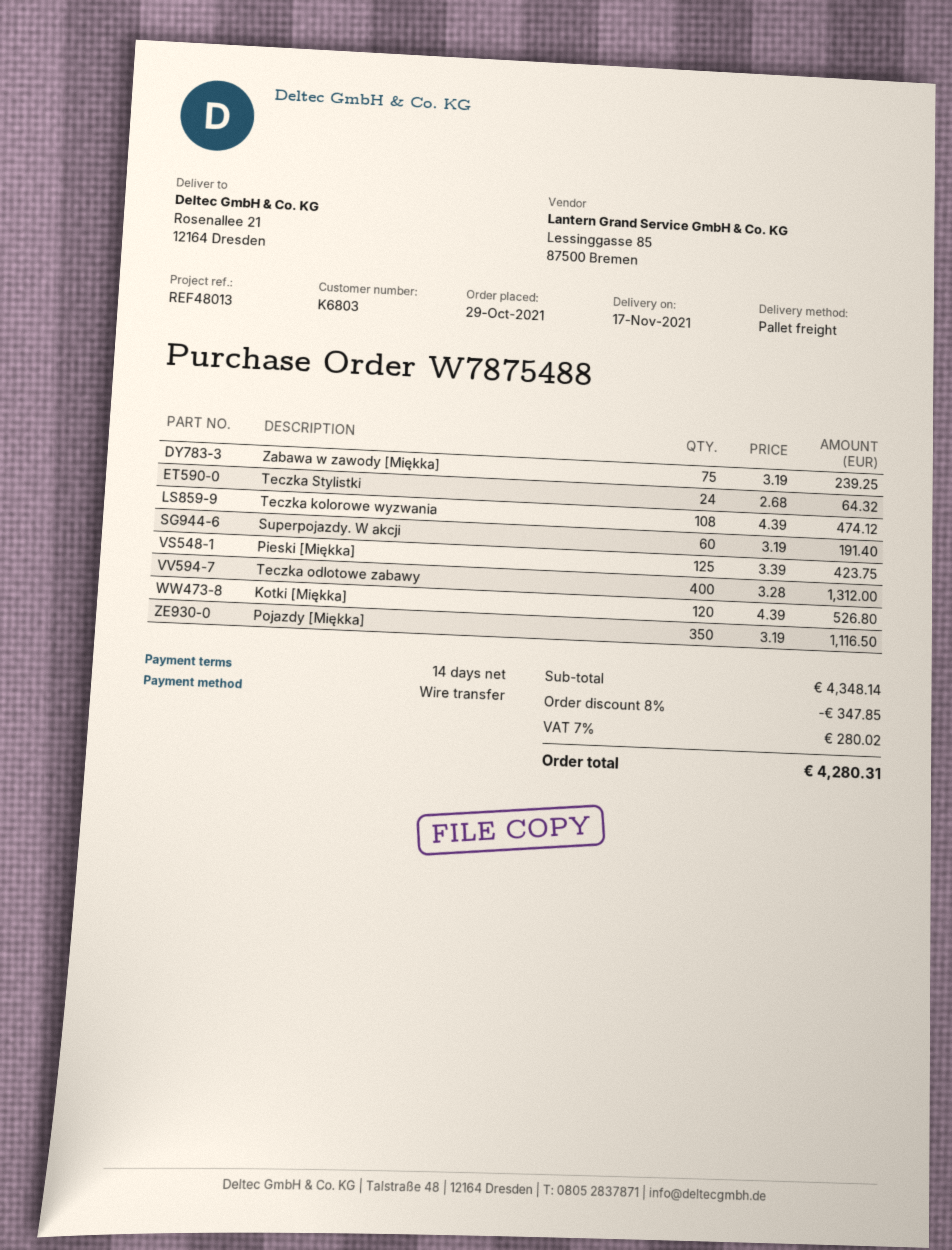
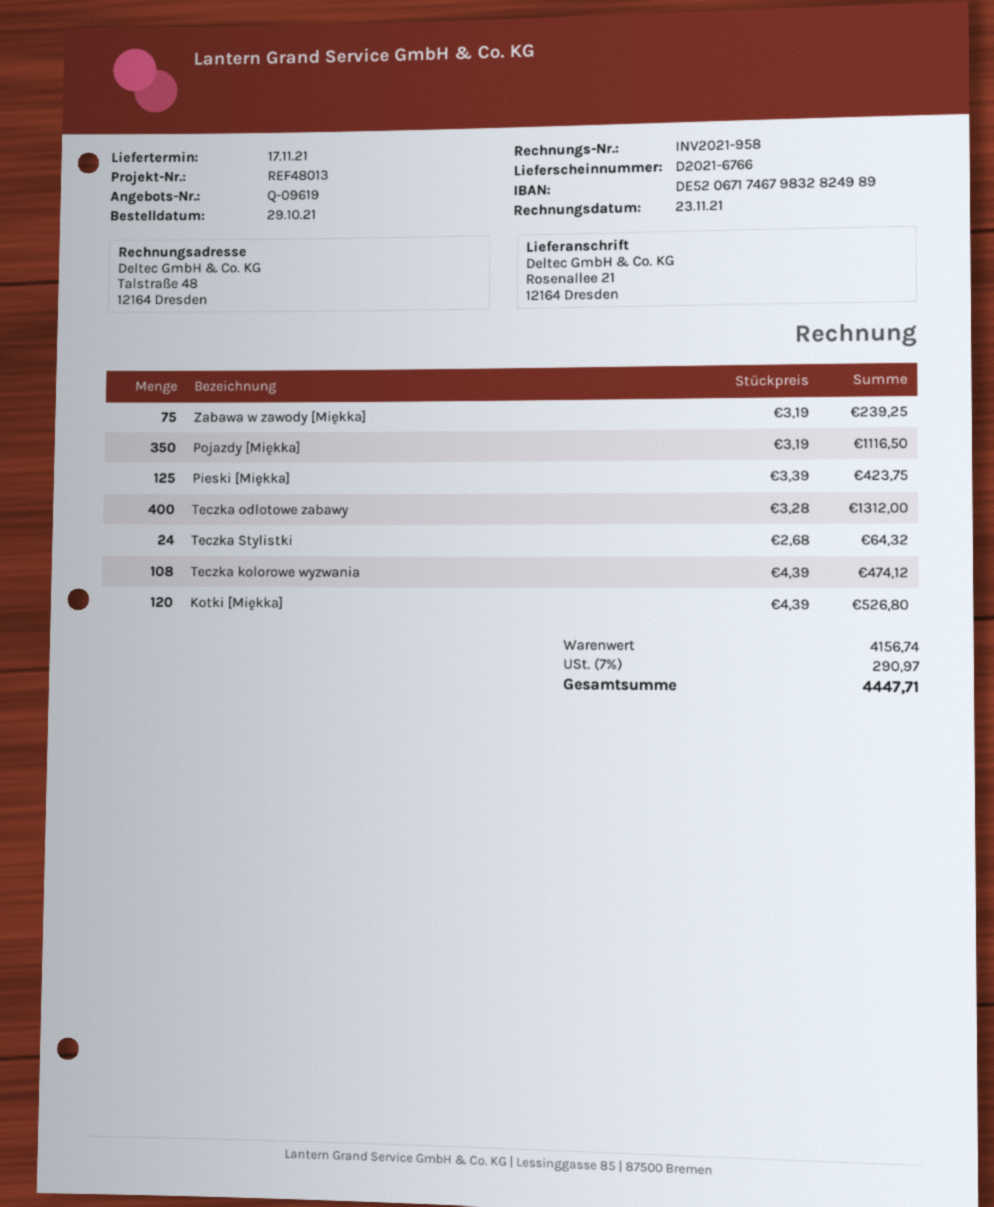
Superpojazdy. W akcji: 60 x 3.19 = 191.40 -> none
subtotal: 4348.14 -> 4156.74
discount: 8% = 347.85 -> none
tax: 7% = 280.02 -> 7% = 290.97
total: 4280.31 -> 4447.71

